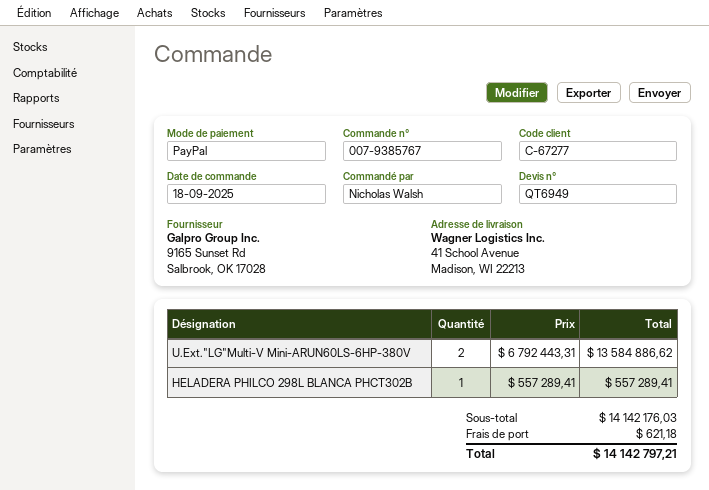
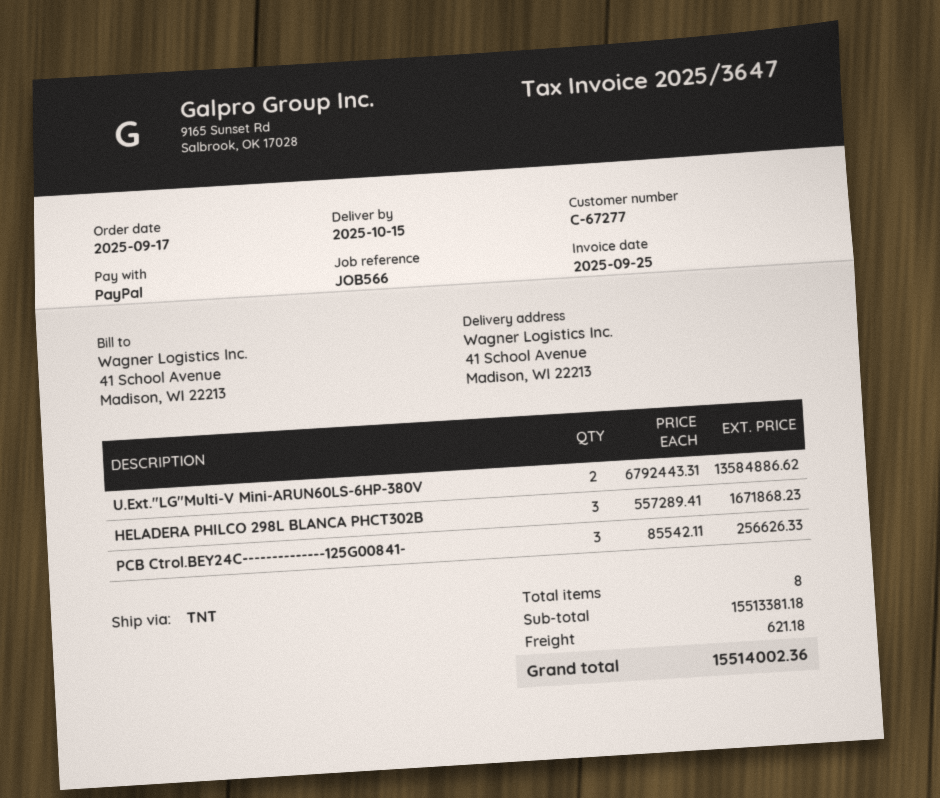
order date: 2025-09-18 -> 2025-09-17
HELADERA PHILCO 298L BLANCA PHCT302B: 1 x 557289.41 = 557289.41 -> 3 x 557289.41 = 1671868.23
PCB Ctrol.BEY24C--------------125G00841-: none -> 3 x 85542.11 = 256626.33
subtotal: 14142176.03 -> 15513381.18
total: 14142797.21 -> 15514002.36

